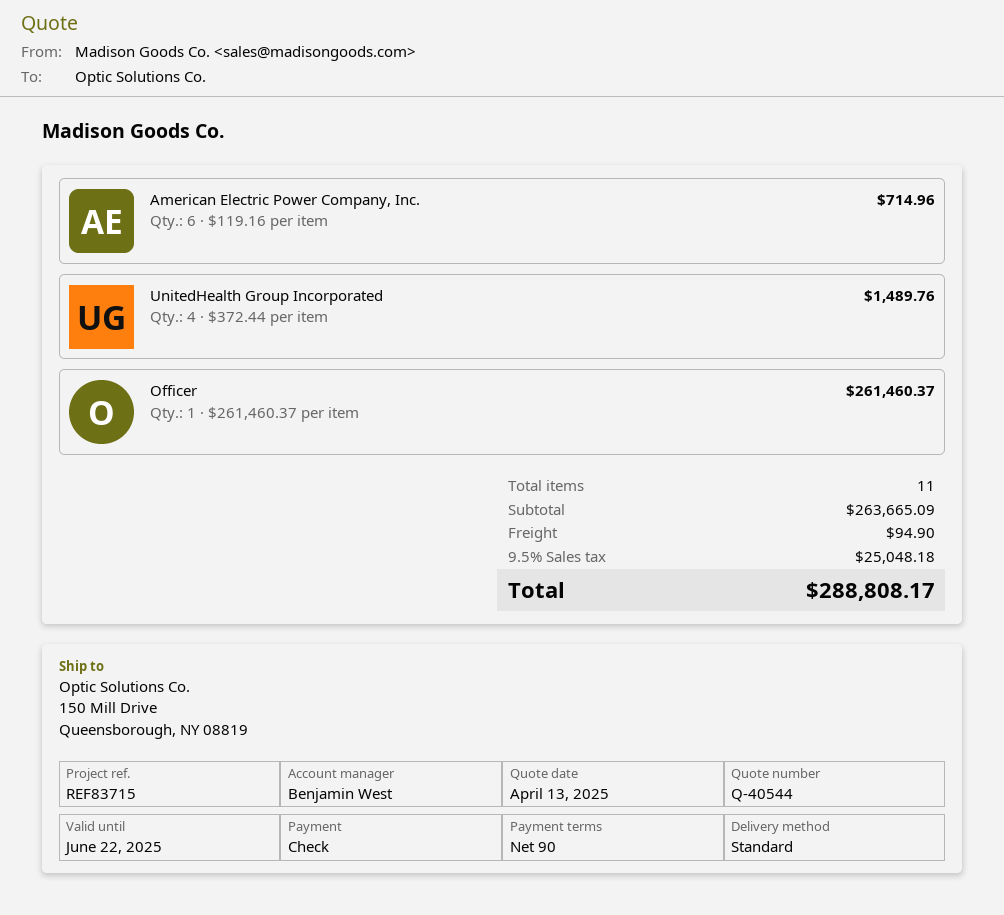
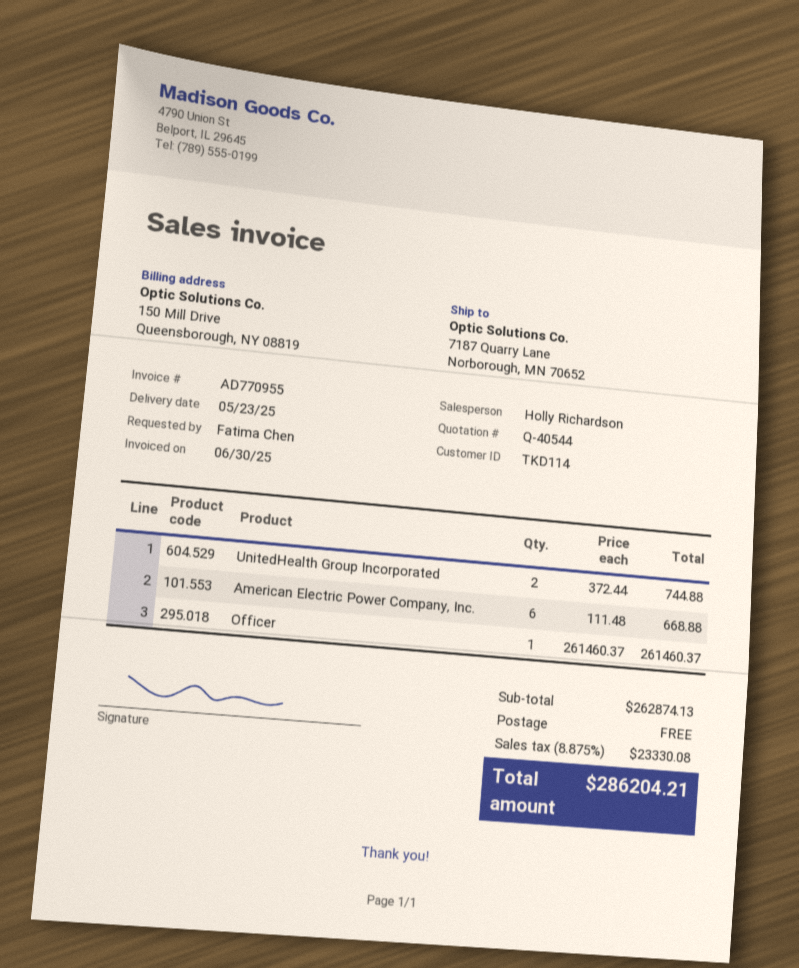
sales rep: Benjamin West -> Holly Richardson
ship to: 150 Mill Drive, Queensborough, NY 08819 -> 7187 Quarry Lane, Norborough, MN 70652
American Electric Power Company, Inc.: 6 x 119.16 = 714.96 -> 6 x 111.48 = 668.88
UnitedHealth Group Incorporated: 4 x 372.44 = 1489.76 -> 2 x 372.44 = 744.88
subtotal: 263665.09 -> 262874.13
shipping: 94.90 -> 0.00
tax: 9.5% = 25048.18 -> 8.875% = 23330.08
total: 288808.17 -> 286204.21

